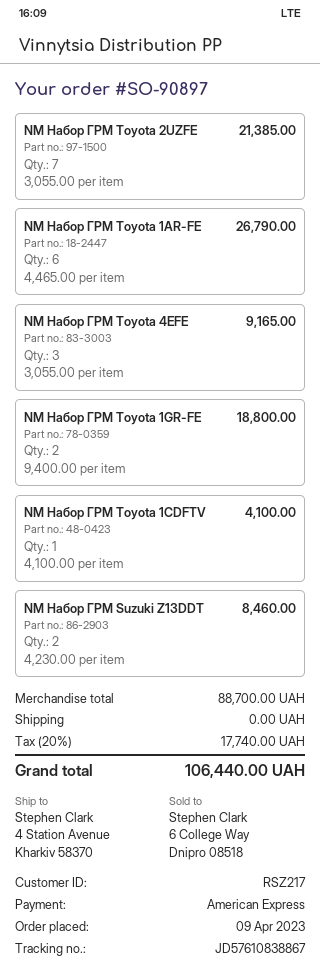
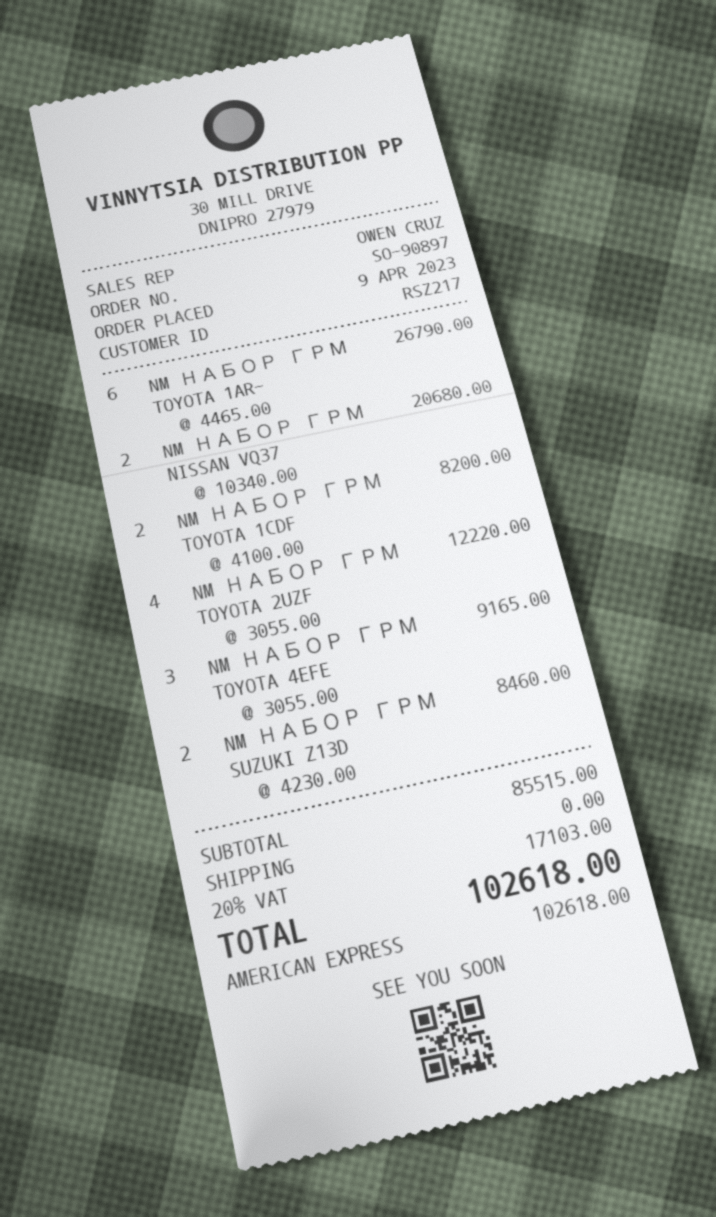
NM Набор ГРМ Toyota 2UZFE: 7 x 3055.00 = 21385.00 -> 4 x 3055.00 = 12220.00
NM Набор ГРМ Toyota 1GR-FE: 2 x 9400.00 = 18800.00 -> none
NM Набор ГРМ Toyota 1CDFTV: 1 x 4100.00 = 4100.00 -> 2 x 4100.00 = 8200.00
NM НАБОР ГРМ NISSAN VQ37: none -> 2 x 10340.00 = 20680.00
subtotal: 88700.00 -> 85515.00
tax: 20% = 17740.00 -> 20% = 17103.00
total: 106440.00 -> 102618.00

